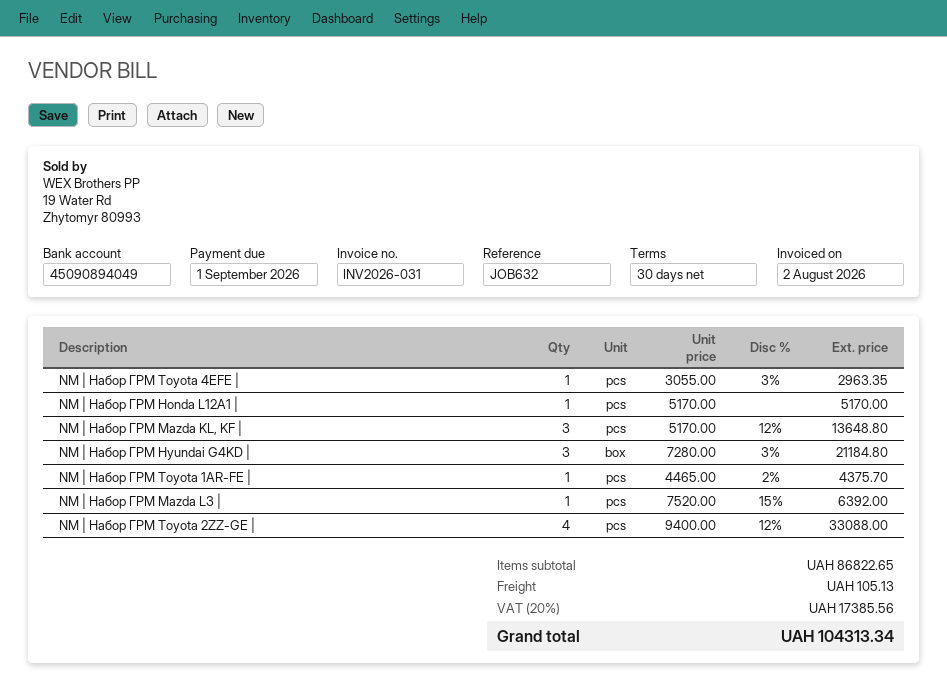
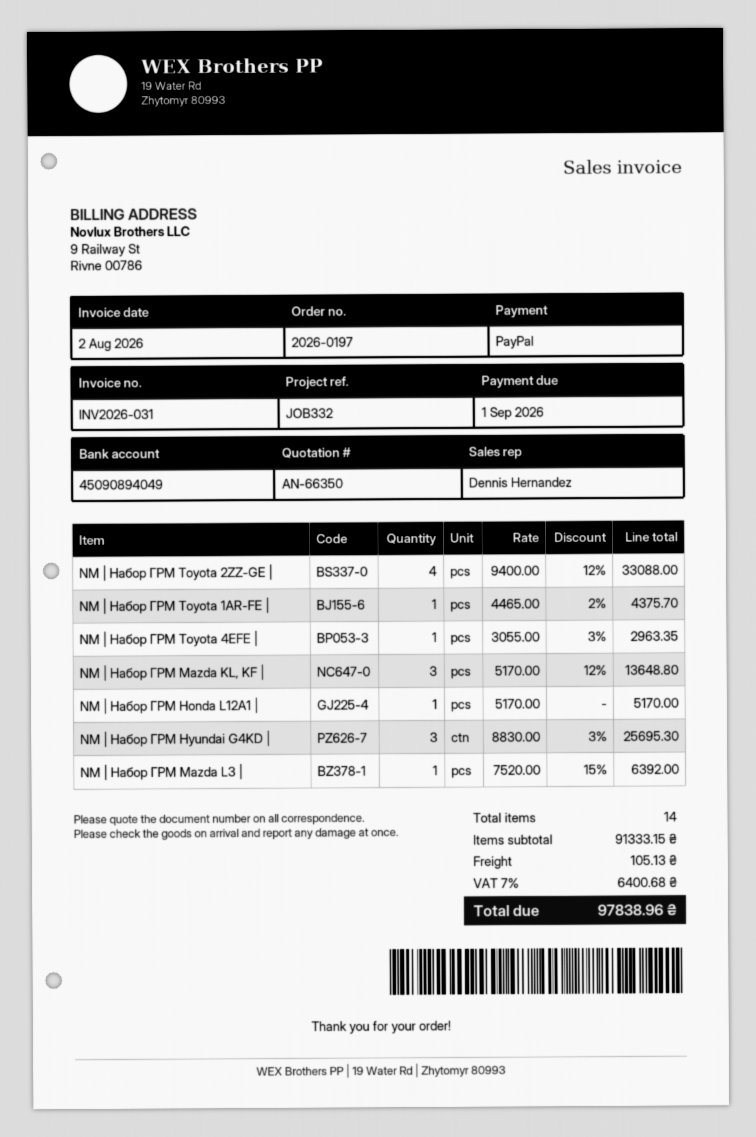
reference: JOB632 -> JOB332
NM | Набор ГРМ Hyundai G4KD |: 3 x 7280.00 - 3% = 21184.80 -> 3 x 8830.00 - 3% = 25695.30
subtotal: 86822.65 -> 91333.15
tax: 20% = 17385.56 -> 7% = 6400.68
total: 104313.34 -> 97838.96

